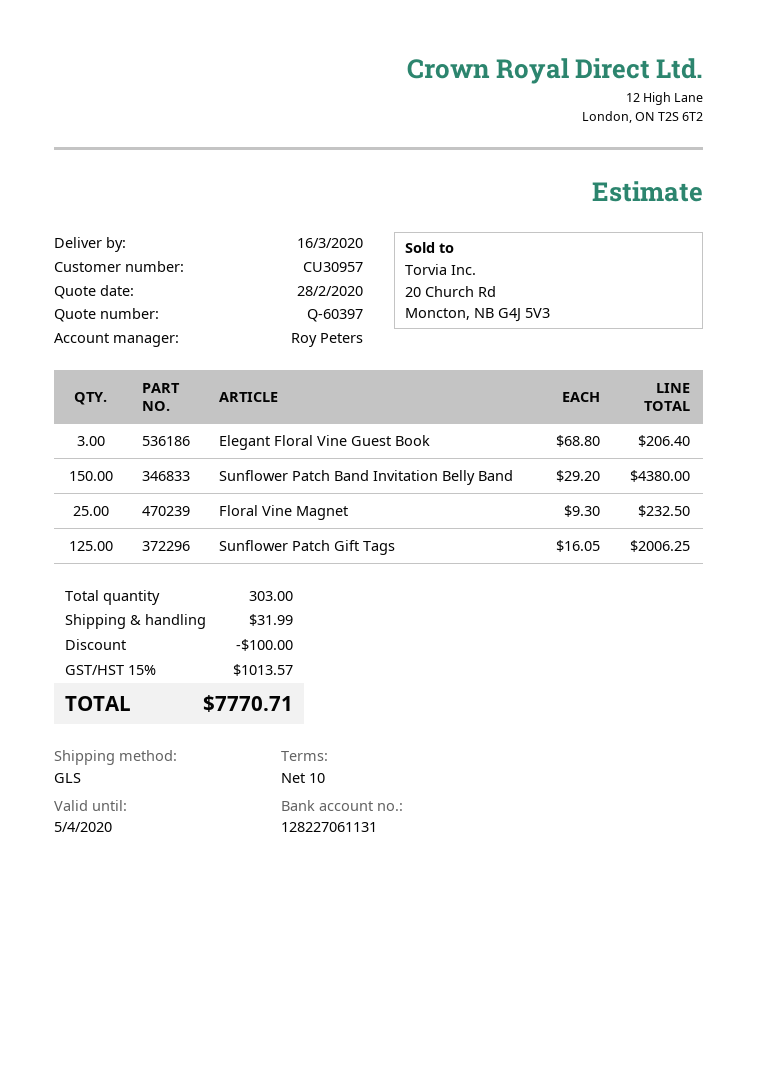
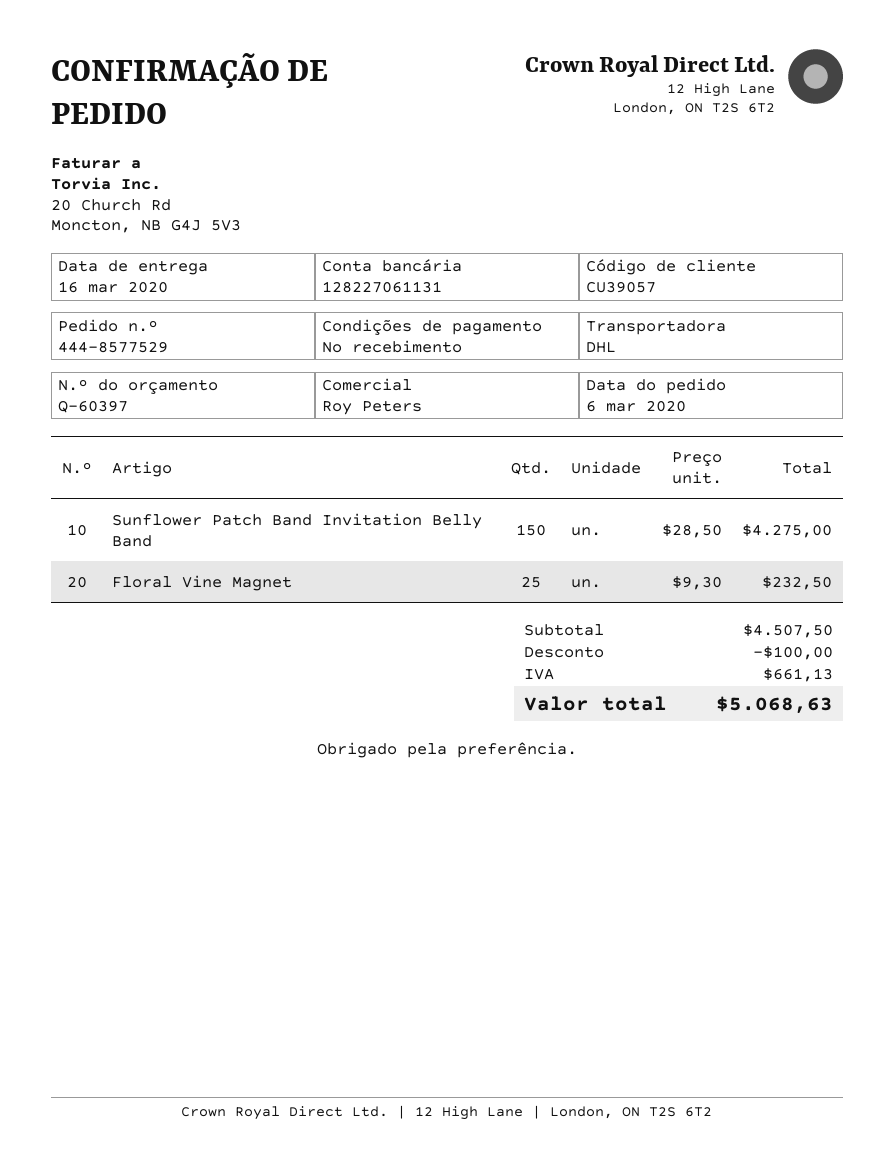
payment terms: 10 days -> on receipt
customer number: CU30957 -> CU39057
shipping method: GLS -> DHL
Elegant Floral Vine Guest Book: 3 x 68.80 = 206.40 -> none
Sunflower Patch Band Invitation Belly Band: 150 x 29.20 = 4380.00 -> 150 x 28.50 = 4275.00
Sunflower Patch Gift Tags: 125 x 16.05 = 2006.25 -> none
shipping: 31.99 -> none
tax: 1013.57 -> 661.13
total: 7770.71 -> 5068.63

